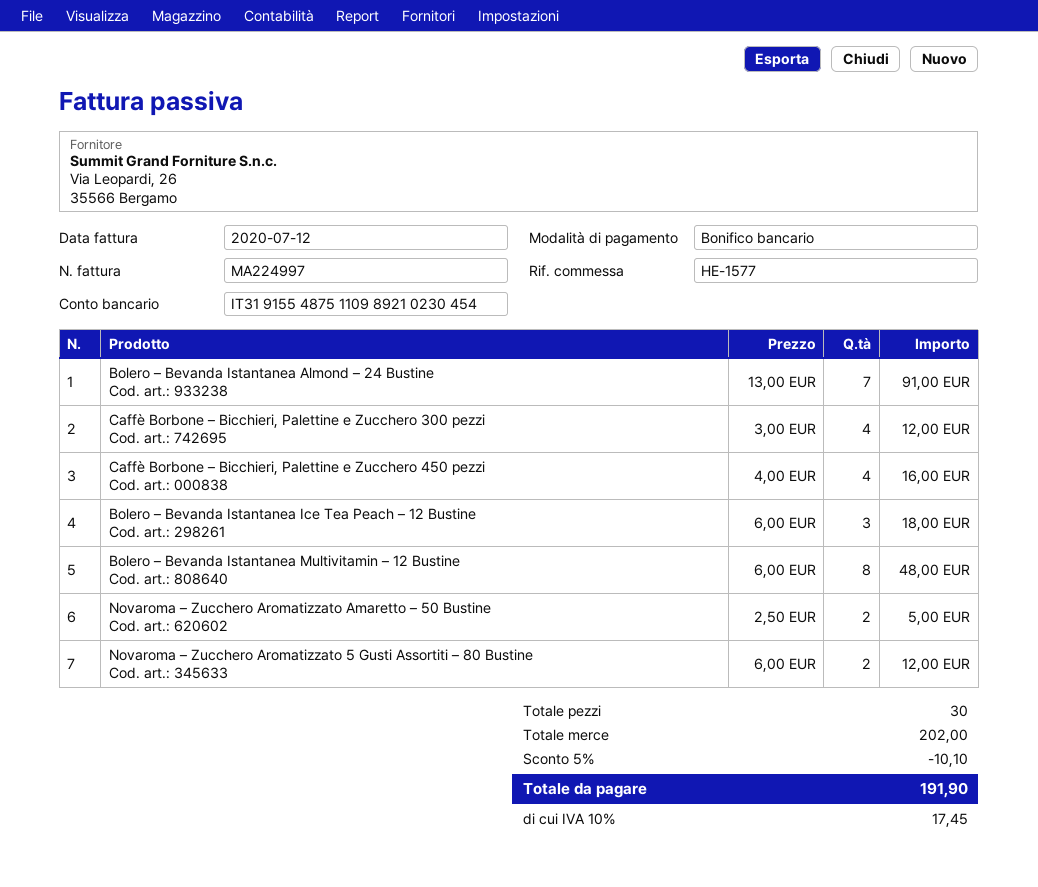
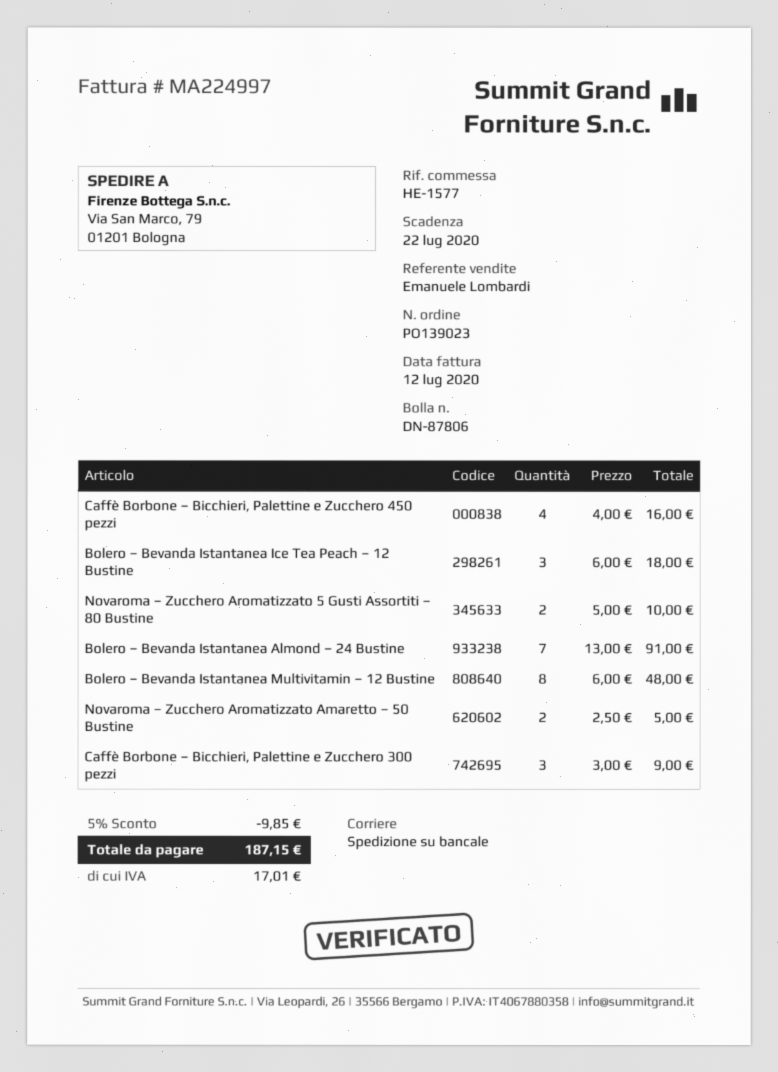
Caffè Borbone – Bicchieri, Palettine e Zucchero 300 pezzi: 4 x 3.00 = 12.00 -> 3 x 3.00 = 9.00
Novaroma – Zucchero Aromatizzato 5 Gusti Assortiti – 80 Bustine: 2 x 6.00 = 12.00 -> 2 x 5.00 = 10.00
discount: 5% = 10.10 -> 5% = 9.85
tax: 17.45 -> 17.01
total: 191.90 -> 187.15

